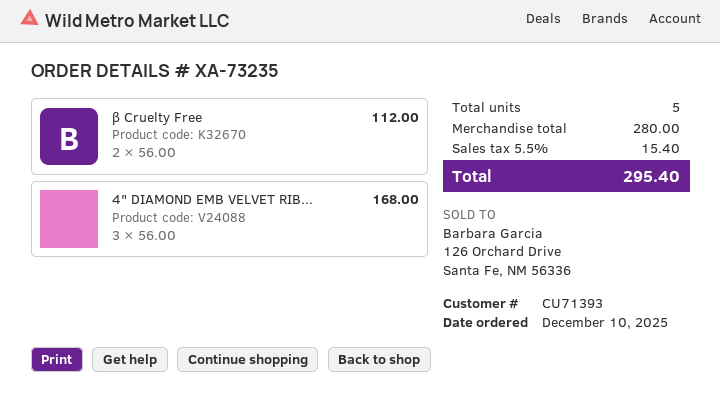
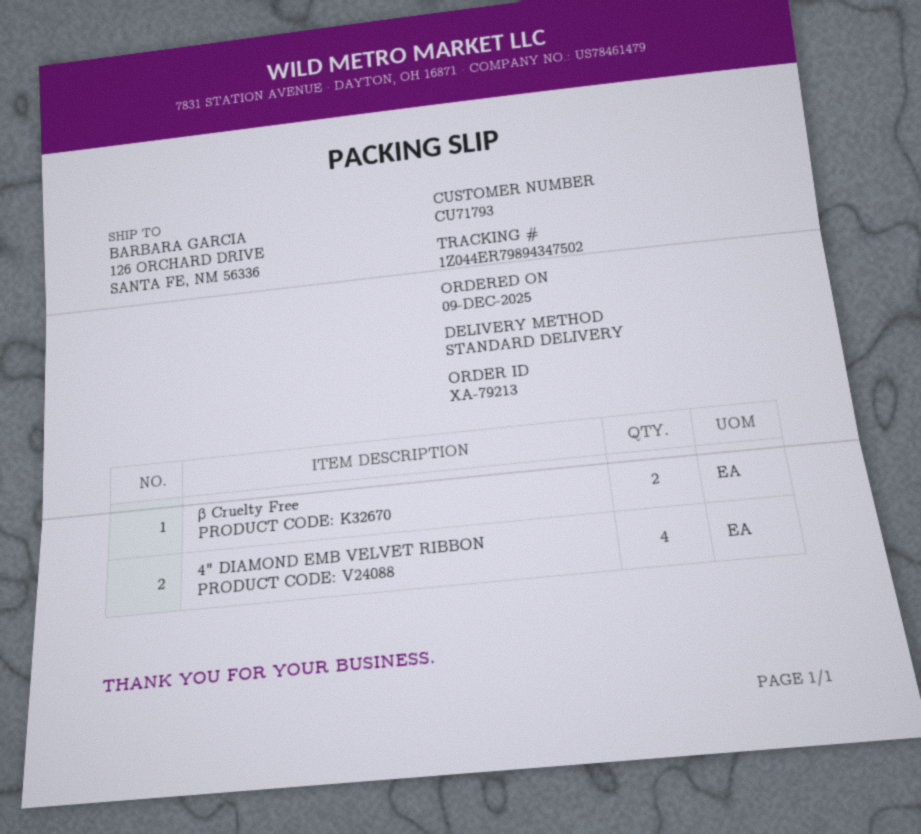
order number: XA-73235 -> XA-79213
order date: 2025-12-10 -> 2025-12-09
customer number: CU71393 -> CU71793
4" DIAMOND EMB VELVET RIB...: 3 -> 4

